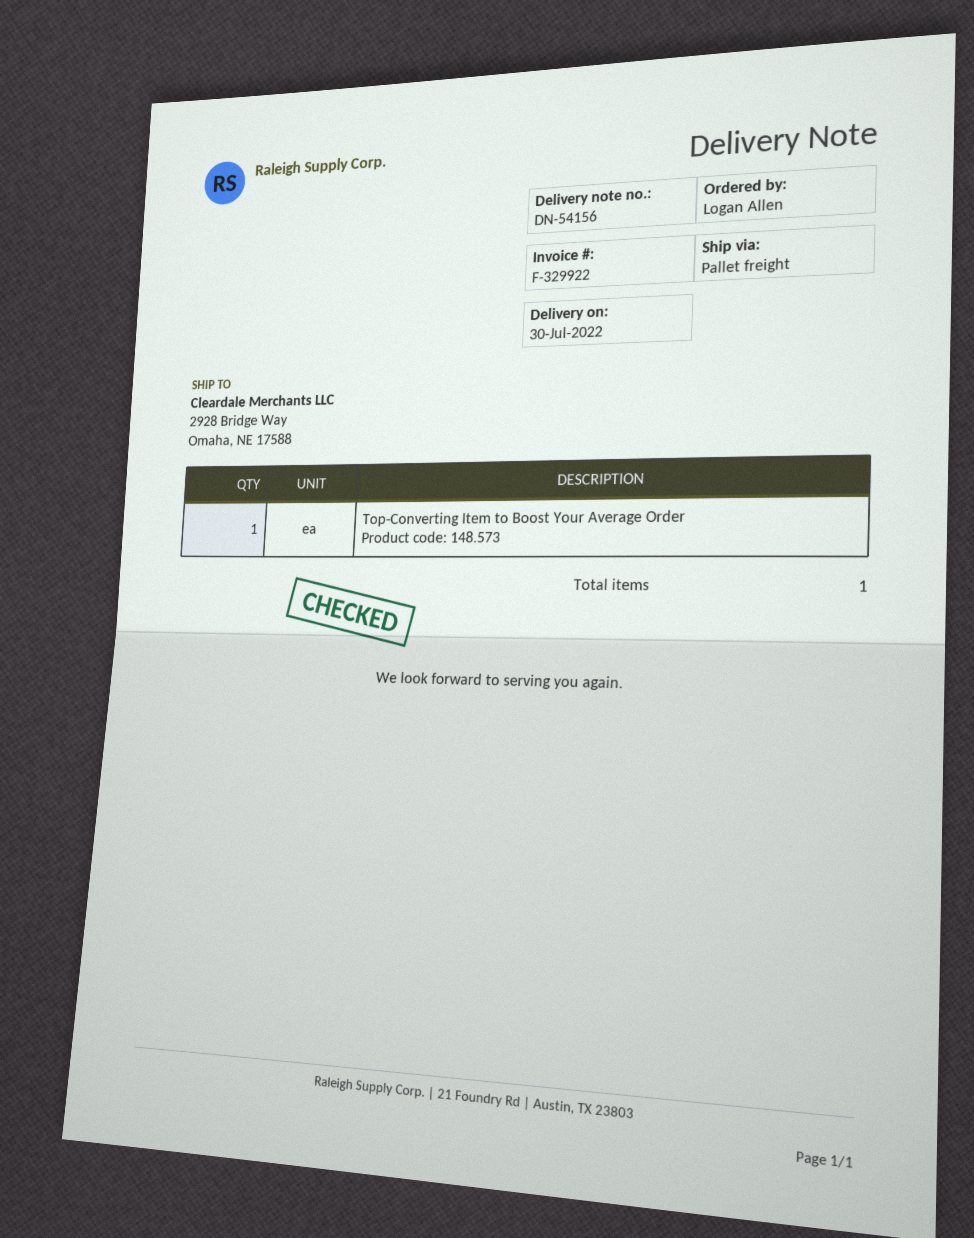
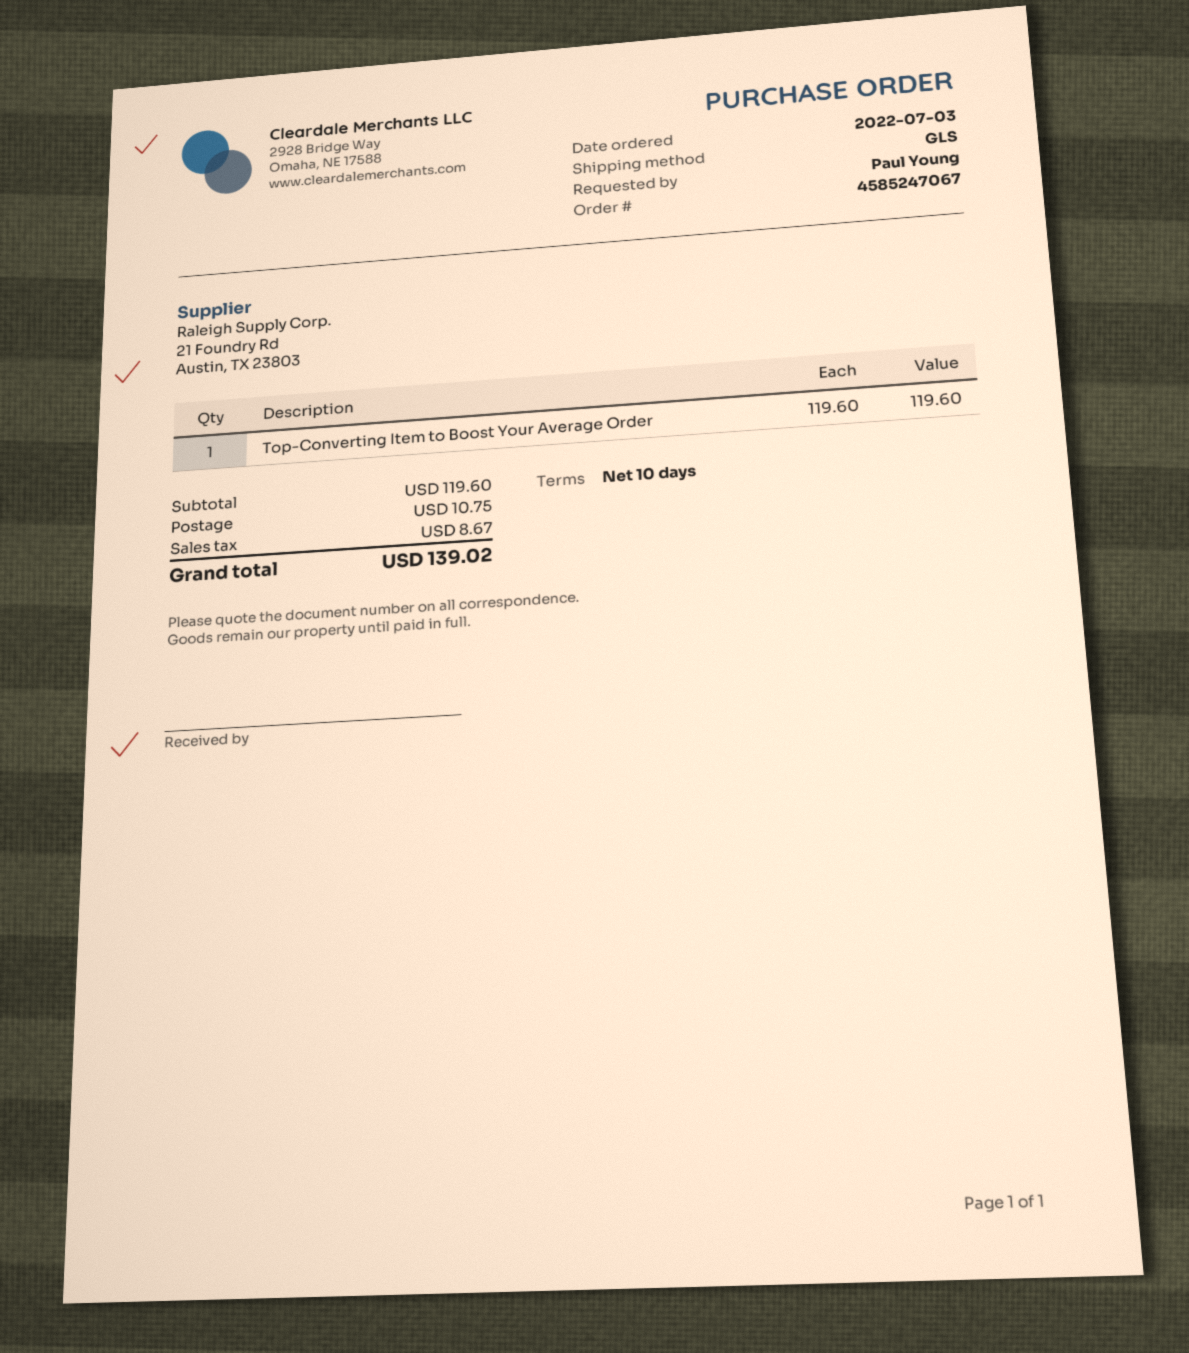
ordered by: Logan Allen -> Paul Young
shipping method: pallet freight -> GLS

